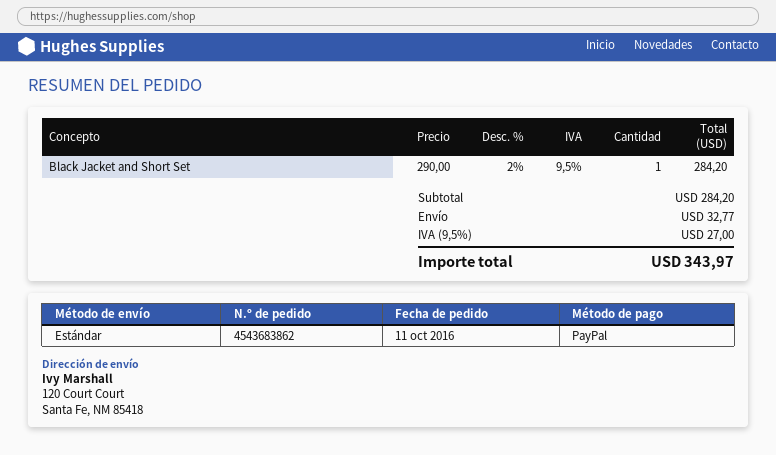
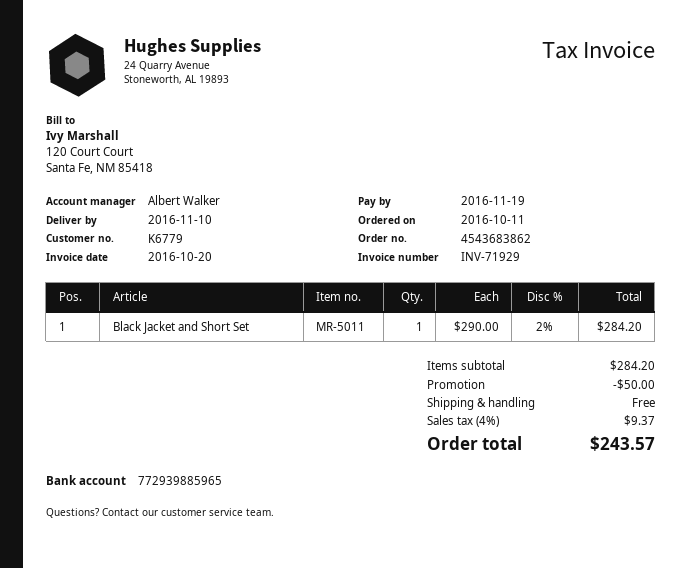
discount: none -> 50.00
shipping: 32.77 -> 0.00
tax: 9.5% = 27.00 -> 4% = 9.37
total: 343.97 -> 243.57

